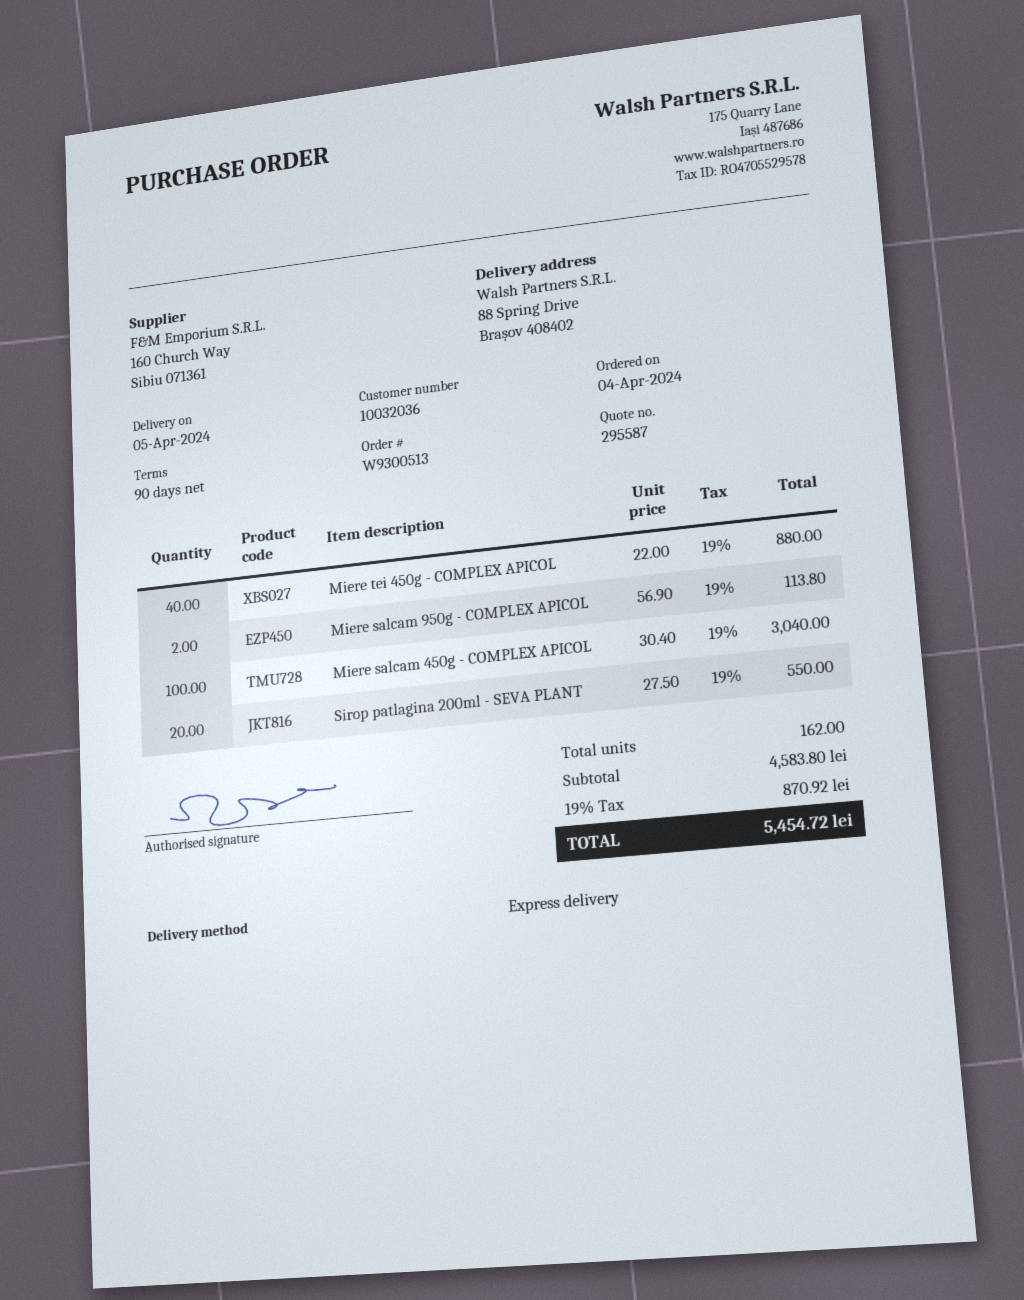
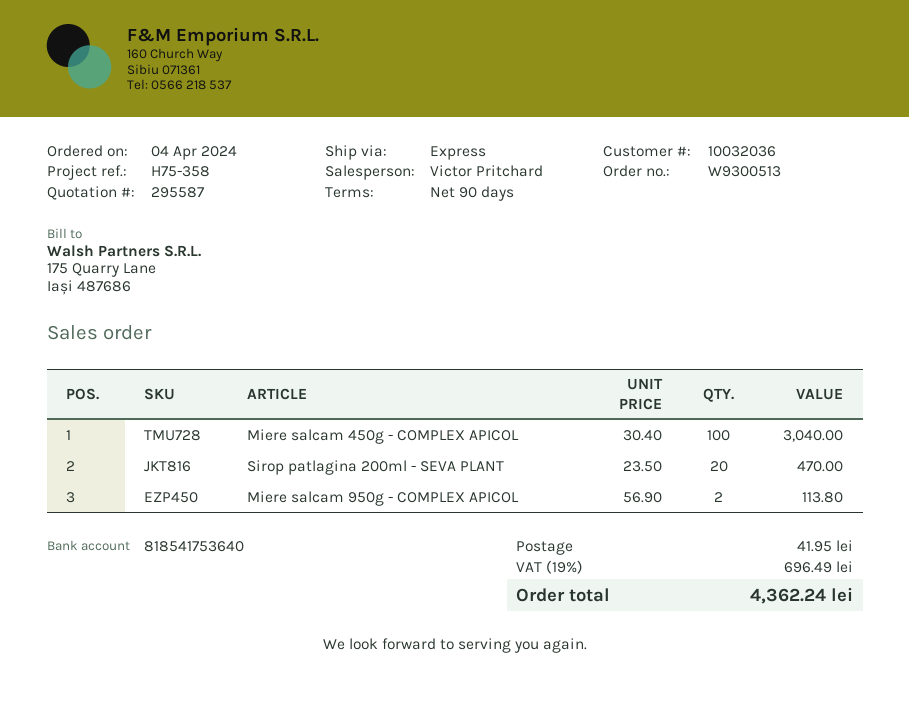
Miere tei 450g - COMPLEX APICOL: 40 x 22.00 = 880.00 -> none
Sirop patlagina 200ml - SEVA PLANT: 20 x 27.50 = 550.00 -> 20 x 23.50 = 470.00
shipping: none -> 41.95
tax: 19% = 870.92 -> 19% = 696.49
total: 5454.72 -> 4362.24

